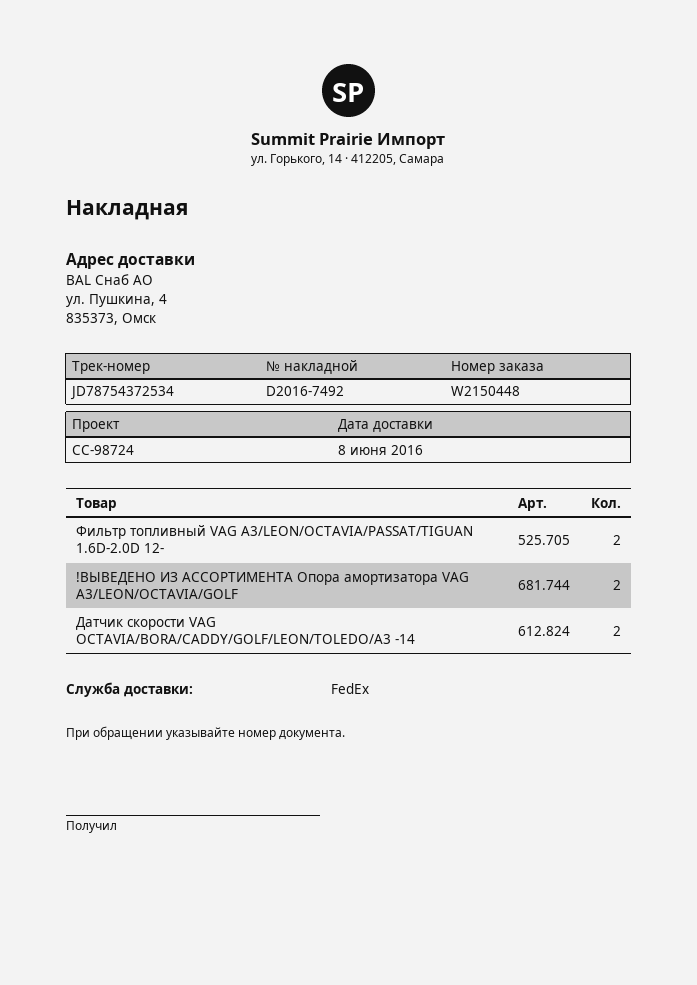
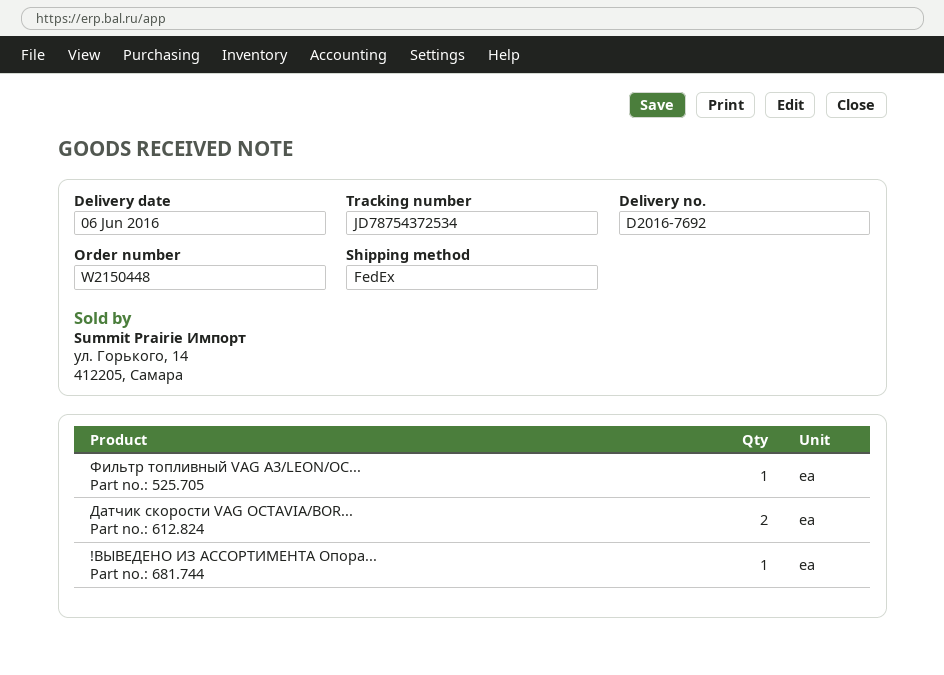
delivery note number: D2016-7492 -> D2016-7692
delivery date: 2016-06-08 -> 2016-06-06
Фильтр топливный VAG A3/LEON/OCTAVIA/PASSAT/TIGUAN 1.6D-2.0D 12-: 2 -> 1
!ВЫВЕДЕНО ИЗ АССОРТИМЕНТА Опора амортизатора VAG A3/LEON/OCTAVIA/GOLF: 2 -> 1

